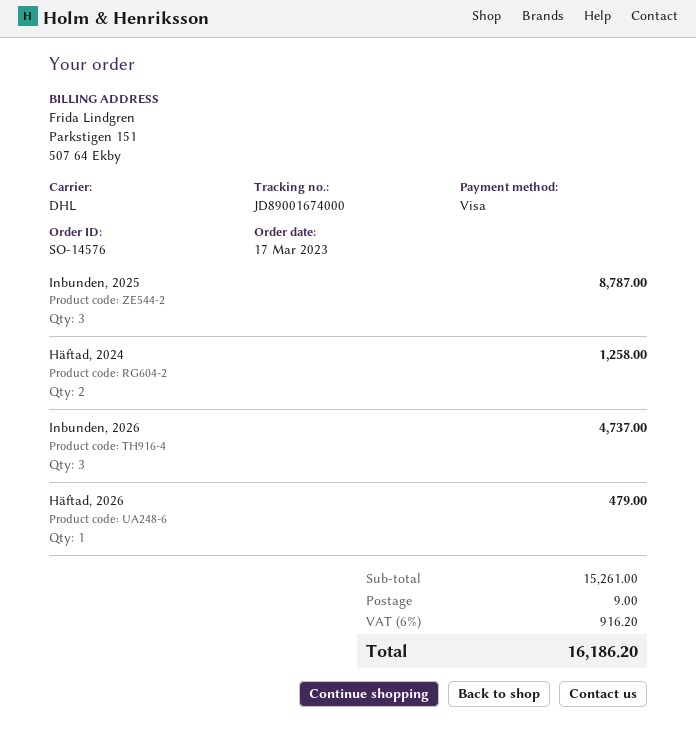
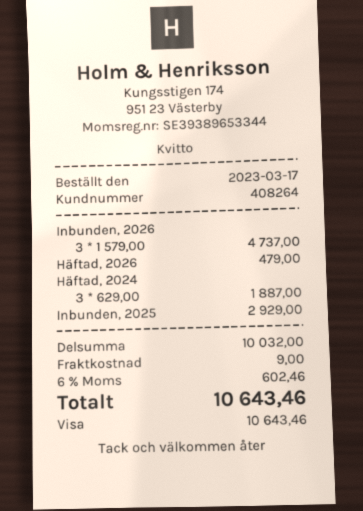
Inbunden, 2025: 3 for 8787.00 -> 1 for 2929.00
Häftad, 2024: 2 for 1258.00 -> 3 for 1887.00
subtotal: 15261.00 -> 10032.00
tax: 6% = 916.20 -> 6% = 602.46
total: 16186.20 -> 10643.46

